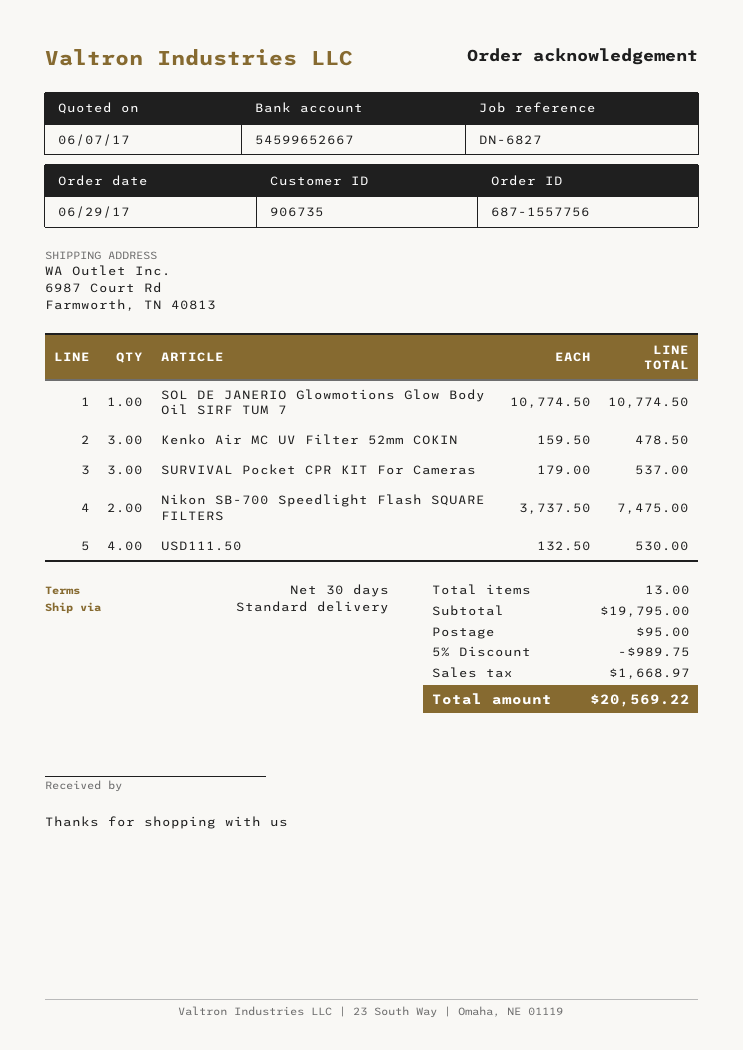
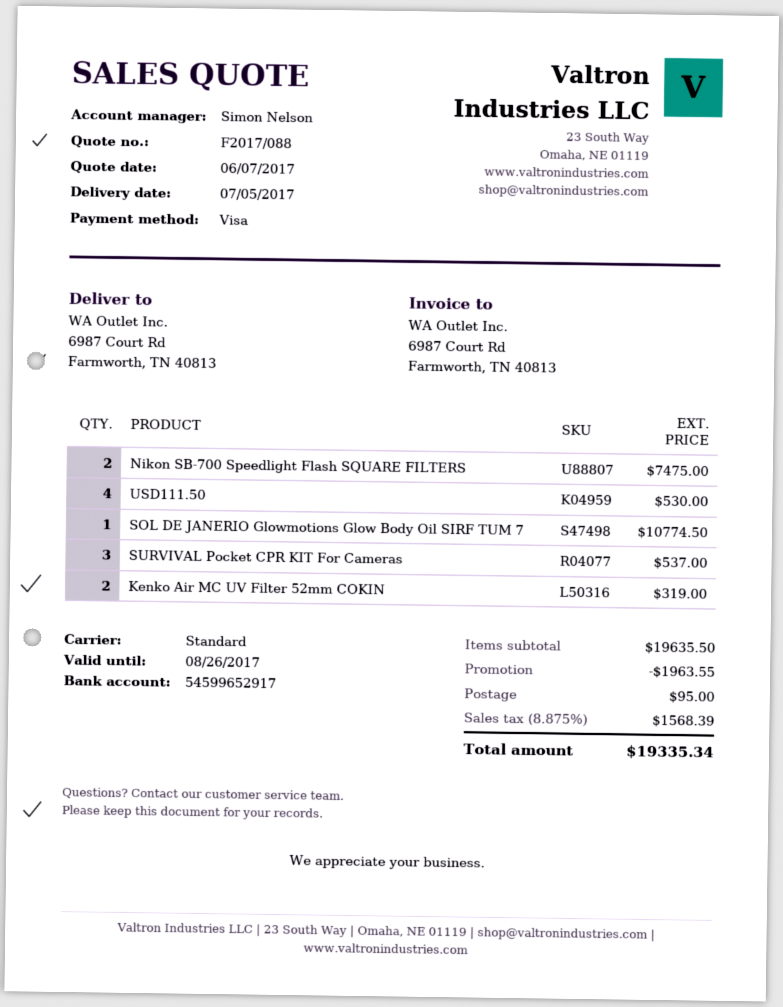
bank account: 54599652667 -> 54599652917
Kenko Air MC UV Filter 52mm COKIN: 3 for 478.50 -> 2 for 319.00
subtotal: 19795.00 -> 19635.50
discount: 989.75 -> 1963.55
tax: 1668.97 -> 1568.39
total: 20569.22 -> 19335.34

